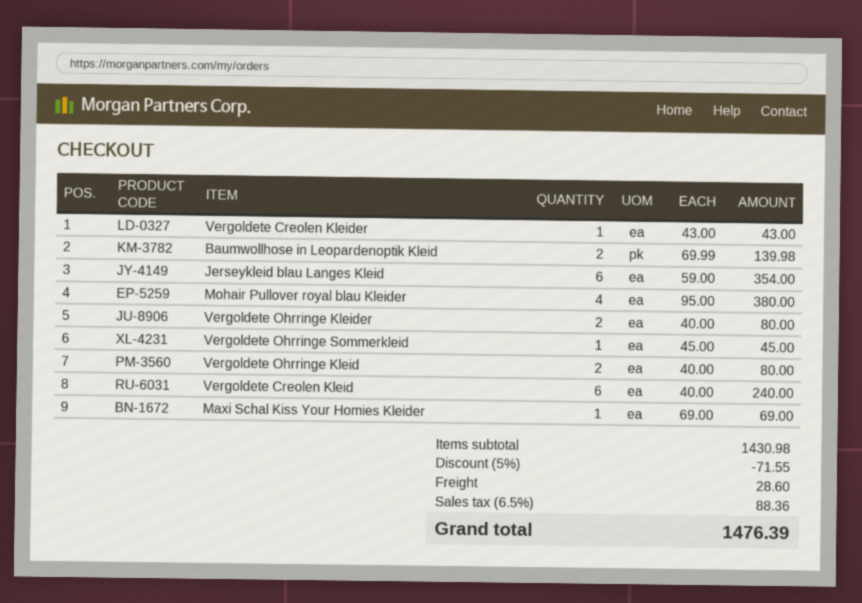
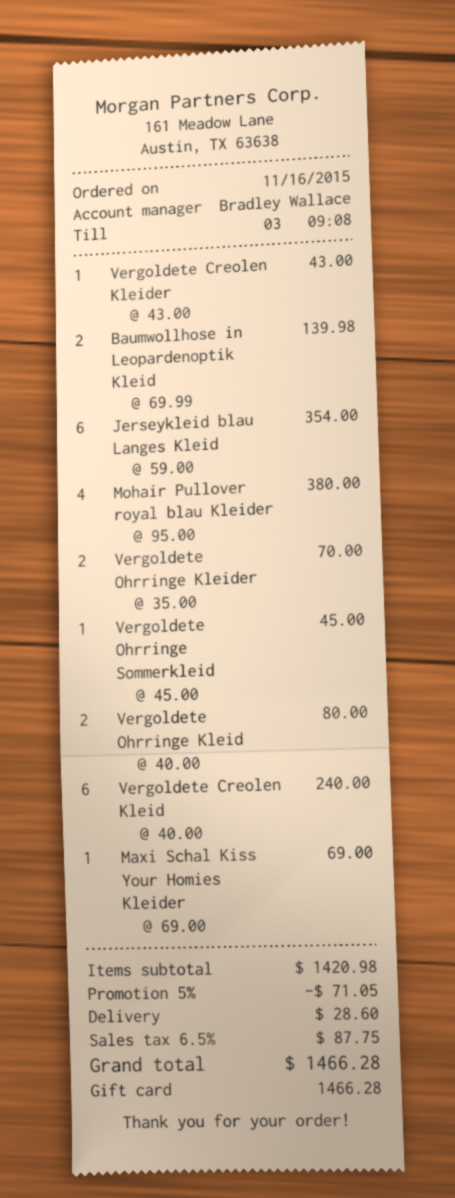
Vergoldete Ohrringe Kleider: 2 x 40.00 = 80.00 -> 2 x 35.00 = 70.00
subtotal: 1430.98 -> 1420.98
discount: 5% = 71.55 -> 5% = 71.05
tax: 6.5% = 88.36 -> 6.5% = 87.75
total: 1476.39 -> 1466.28

